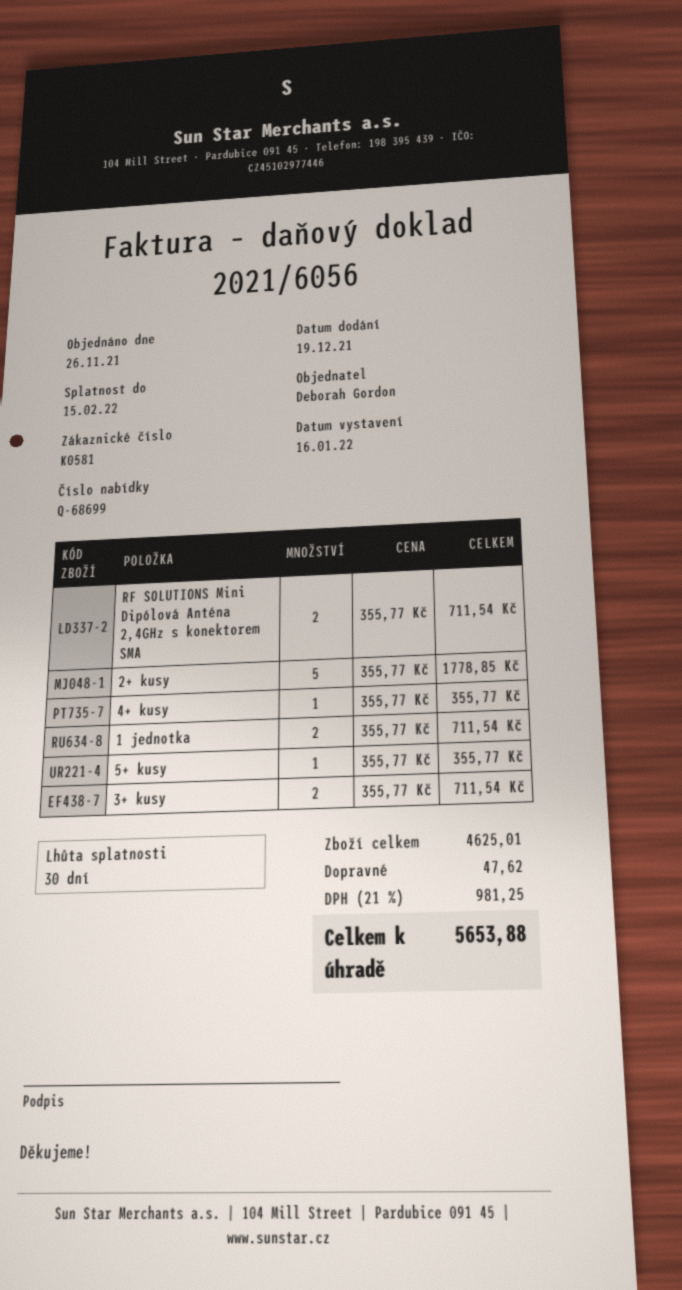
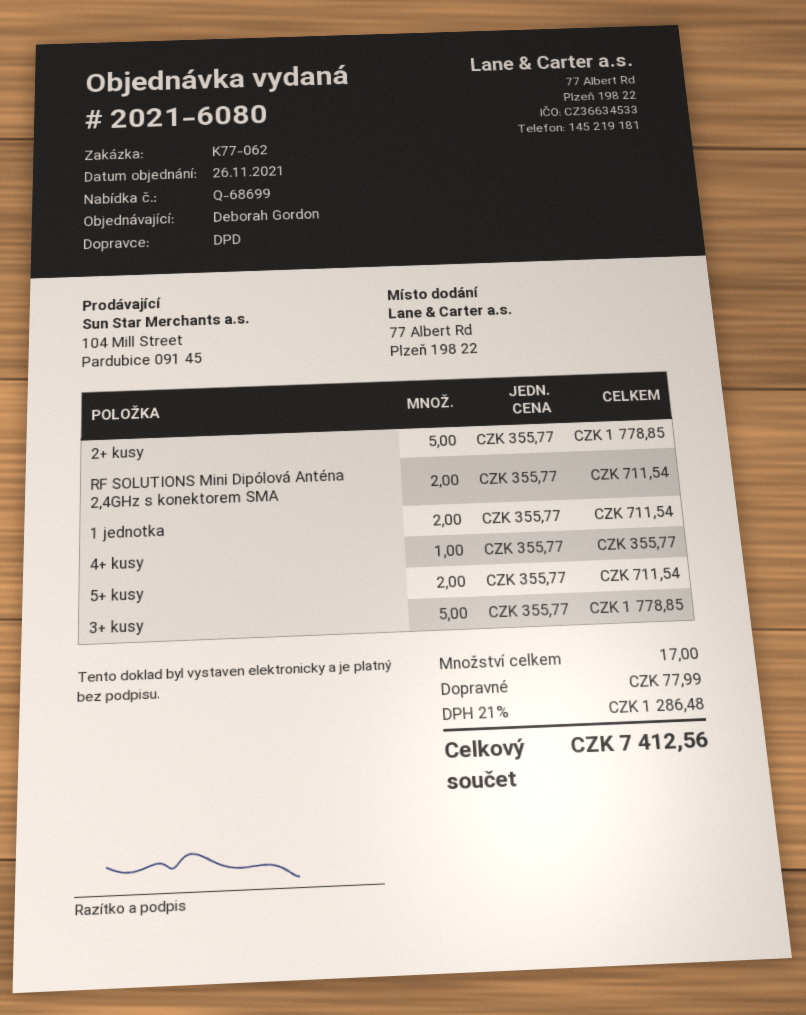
5+ kusy: 1 x 355.77 = 355.77 -> 2 x 355.77 = 711.54
3+ kusy: 2 x 355.77 = 711.54 -> 5 x 355.77 = 1778.85
shipping: 47.62 -> 77.99
tax: 21% = 981.25 -> 21% = 1286.48
total: 5653.88 -> 7412.56

